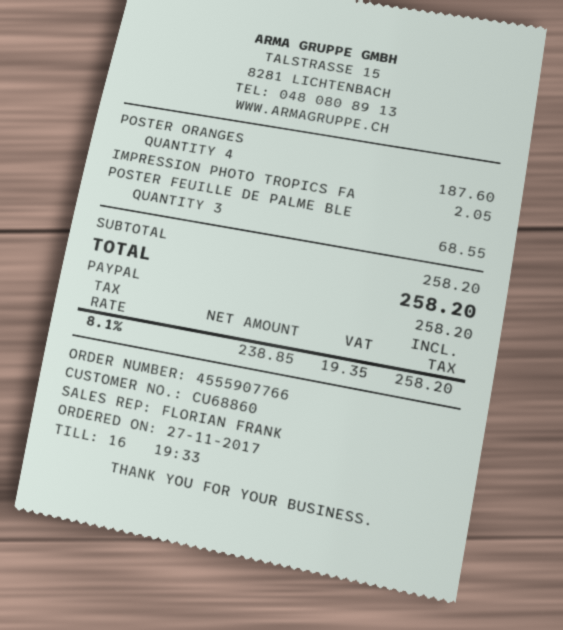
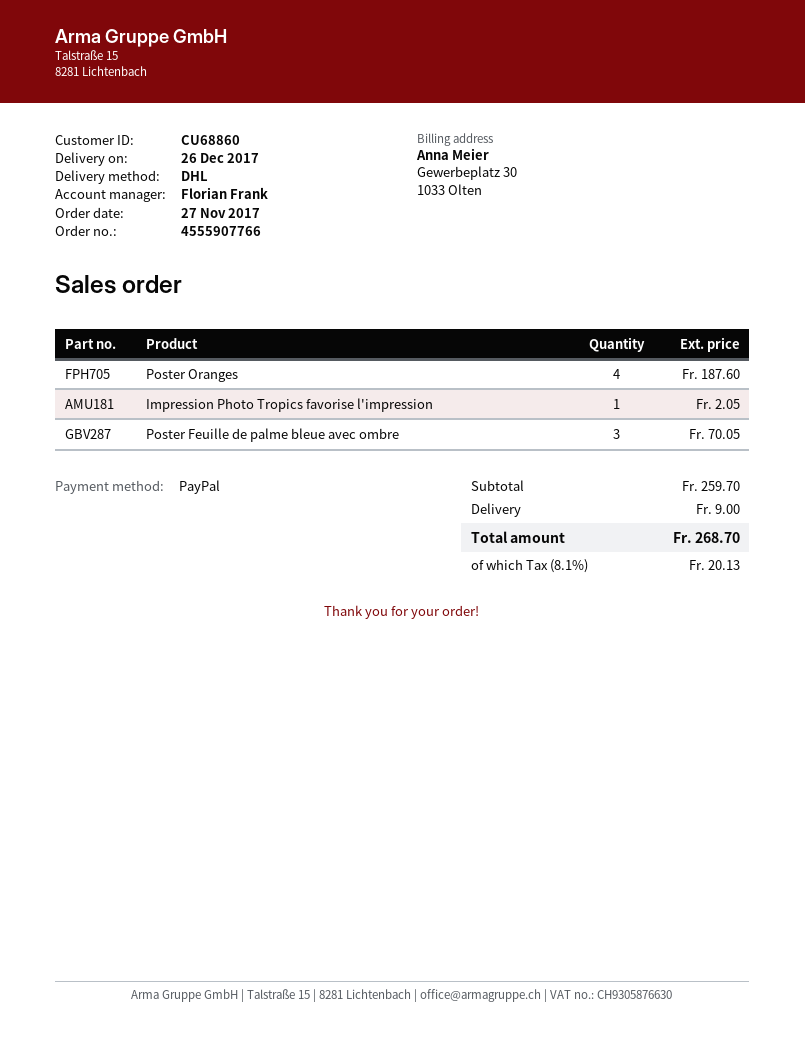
POSTER FEUILLE DE PALME BLE: 3 for 68.55 -> 3 for 70.05
subtotal: 258.20 -> 259.70
shipping: none -> 9.00
tax: 8.1% = 19.35 -> 8.1% = 20.13
total: 258.20 -> 268.70

